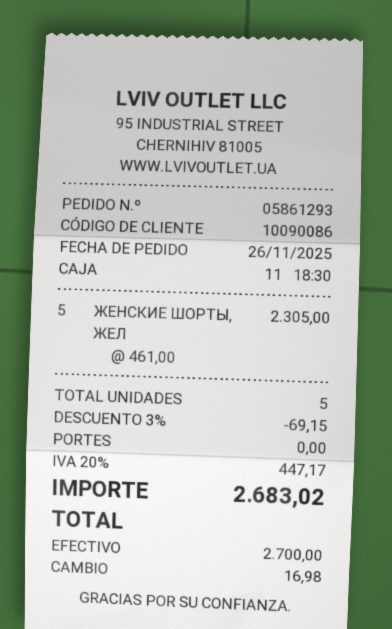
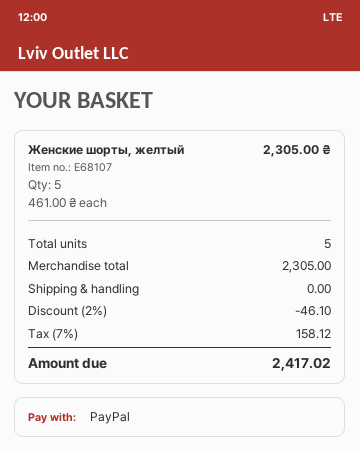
payment method: cash -> PayPal
discount: 3% = 69.15 -> 2% = 46.10
tax: 20% = 447.17 -> 7% = 158.12
total: 2683.02 -> 2417.02

